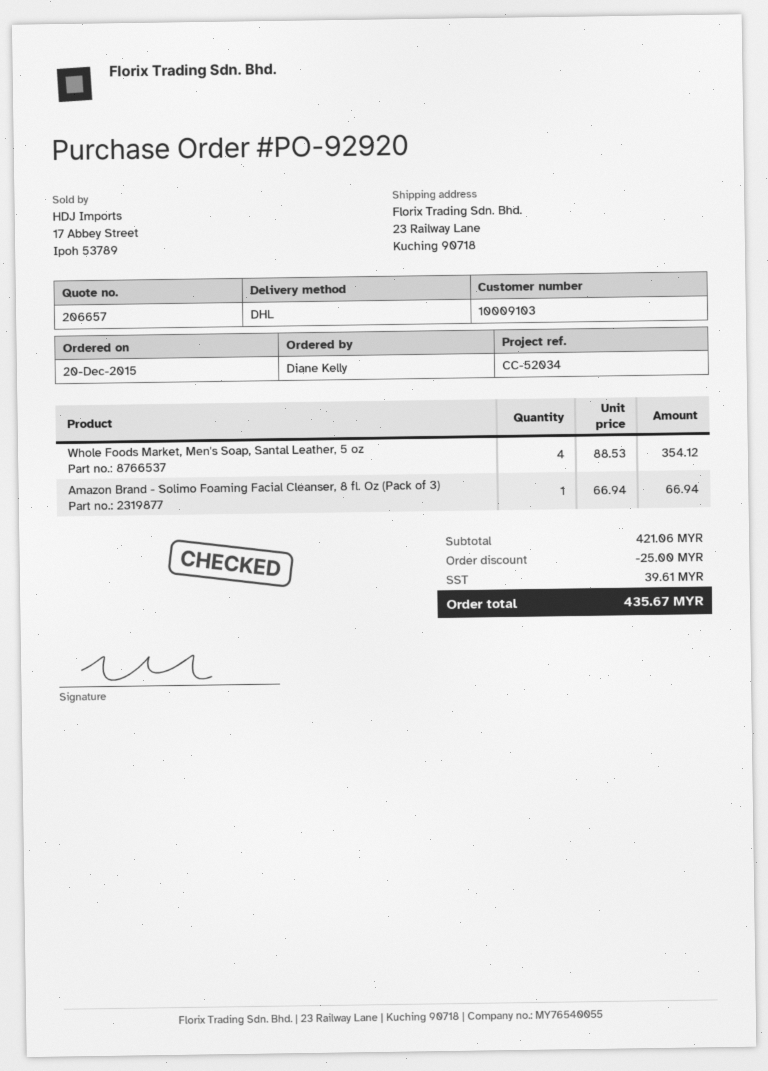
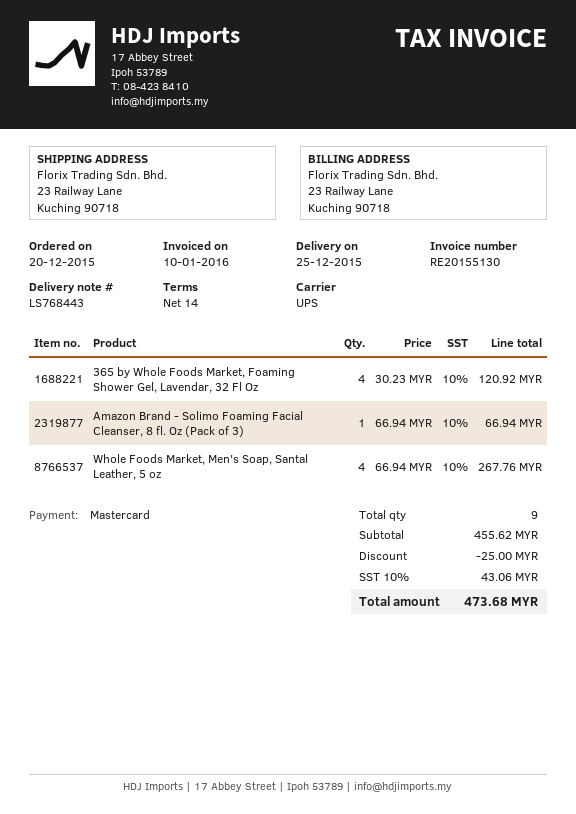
shipping method: DHL -> UPS
Whole Foods Market, Men's Soap, Santal Leather, 5 oz: 4 x 88.53 = 354.12 -> 4 x 66.94 = 267.76
365 by Whole Foods Market, Foaming Shower Gel, Lavendar, 32 Fl Oz: none -> 4 x 30.23 = 120.92
subtotal: 421.06 -> 455.62
tax: 39.61 -> 43.06
total: 435.67 -> 473.68

